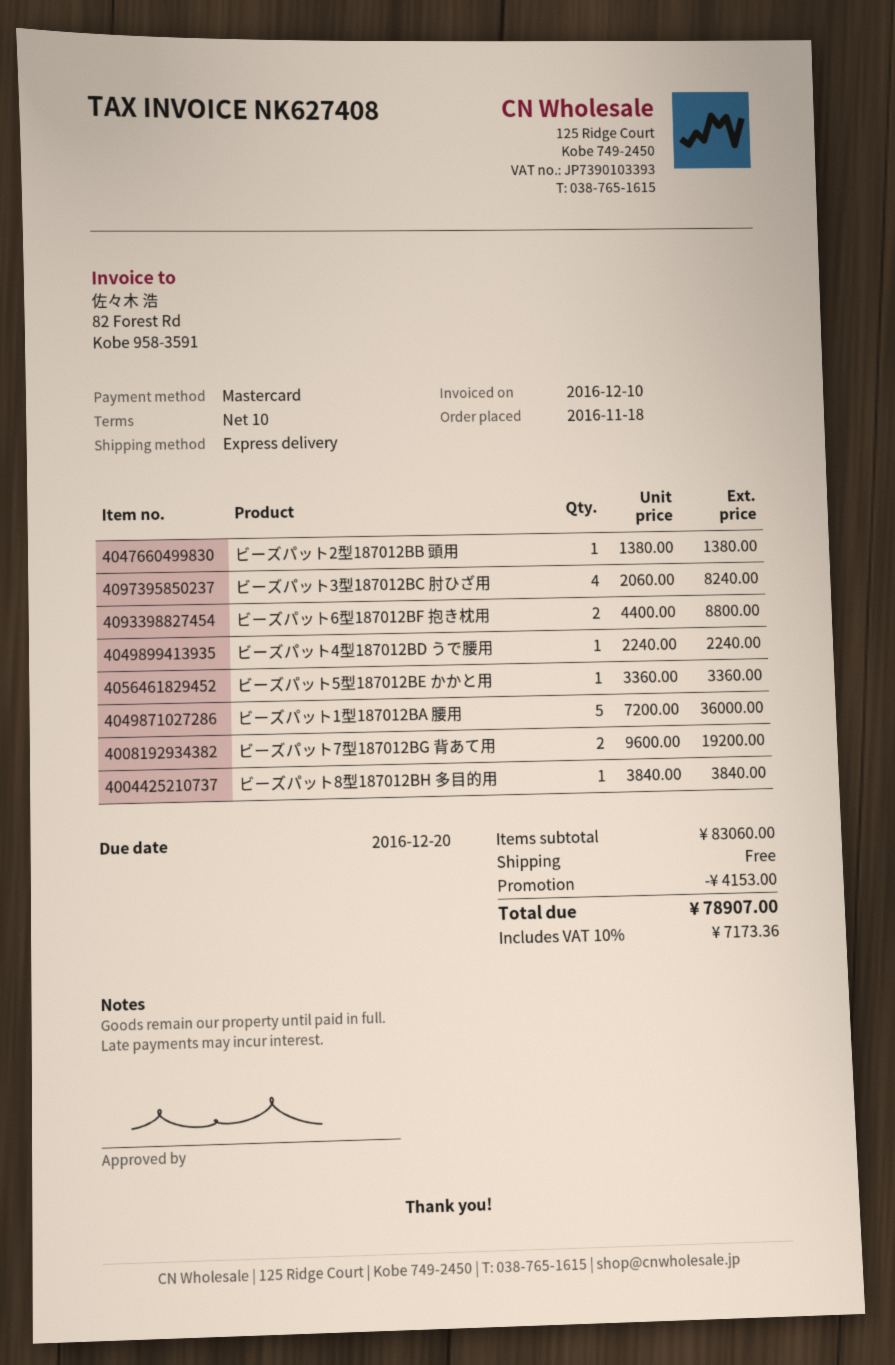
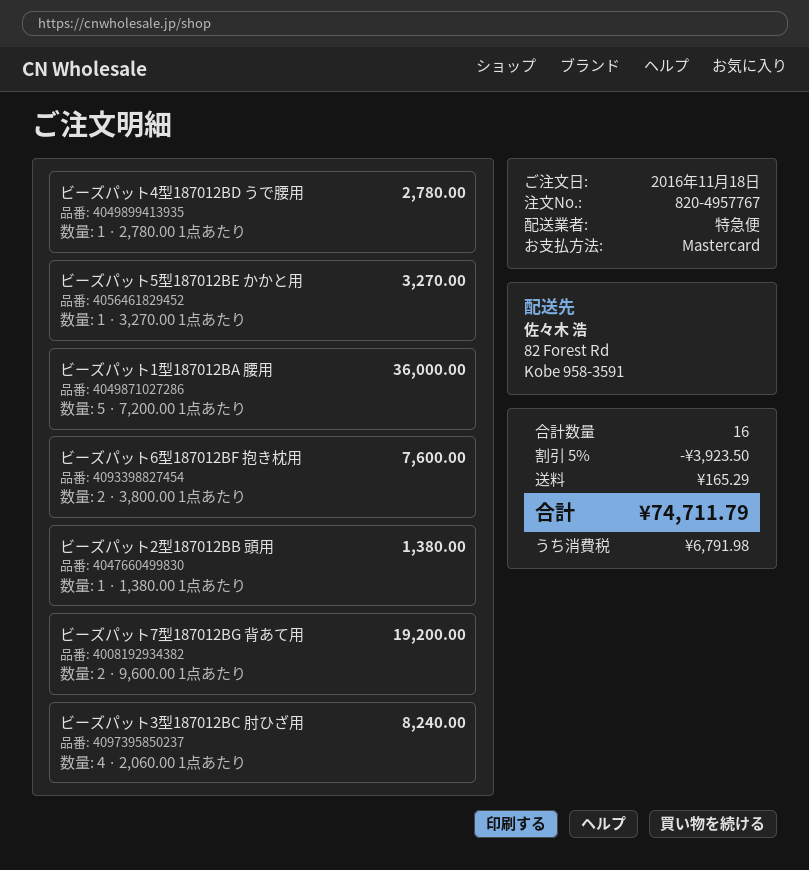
ビーズパット6型187012BF 抱き枕用: 2 x 4400.00 = 8800.00 -> 2 x 3800.00 = 7600.00
ビーズパット4型187012BD うで腰用: 1 x 2240.00 = 2240.00 -> 1 x 2780.00 = 2780.00
ビーズパット5型187012BE かかと用: 1 x 3360.00 = 3360.00 -> 1 x 3270.00 = 3270.00
ビーズパット8型187012BH 多目的用: 1 x 3840.00 = 3840.00 -> none
discount: 4153.00 -> 3923.50
shipping: 0.00 -> 165.29
tax: 7173.36 -> 6791.98
total: 78907.00 -> 74711.79

